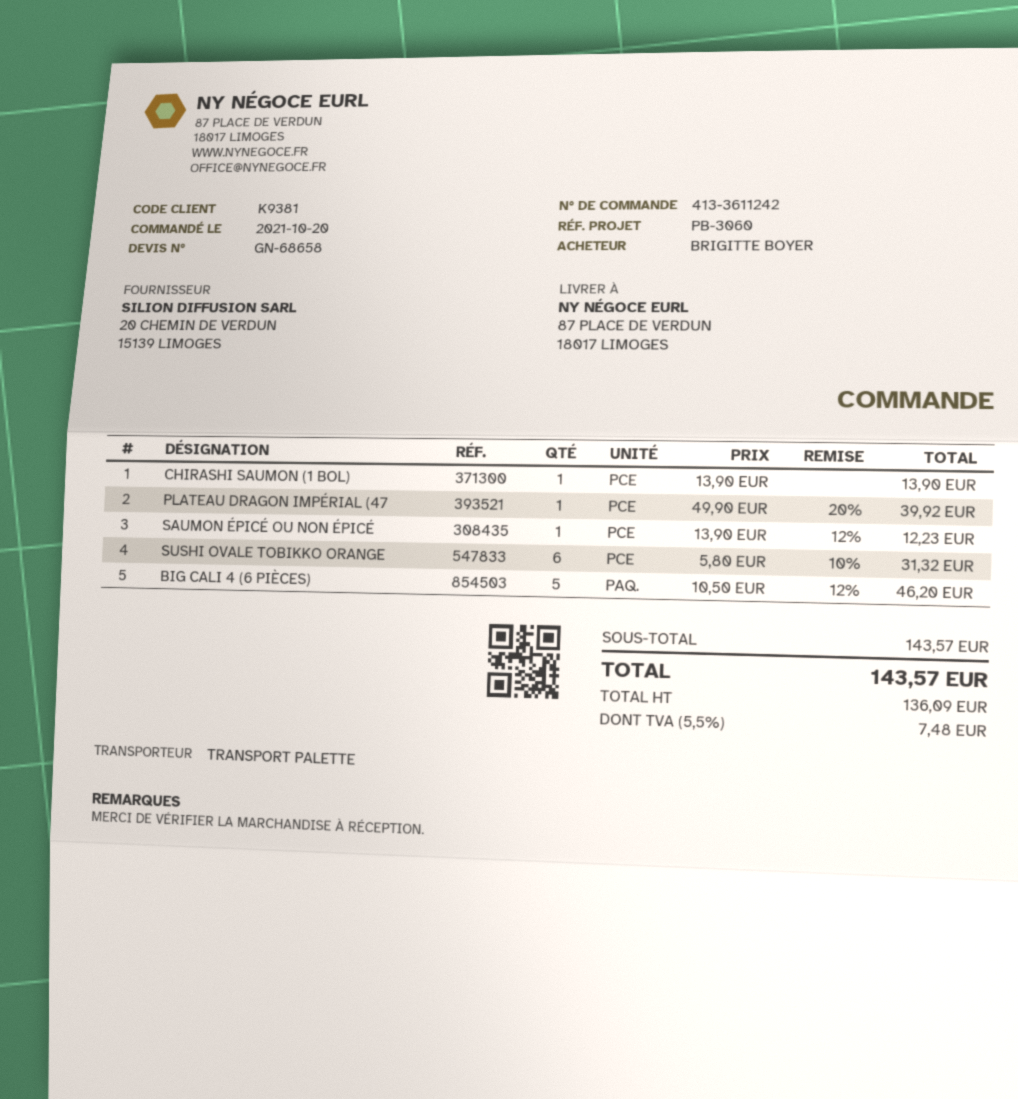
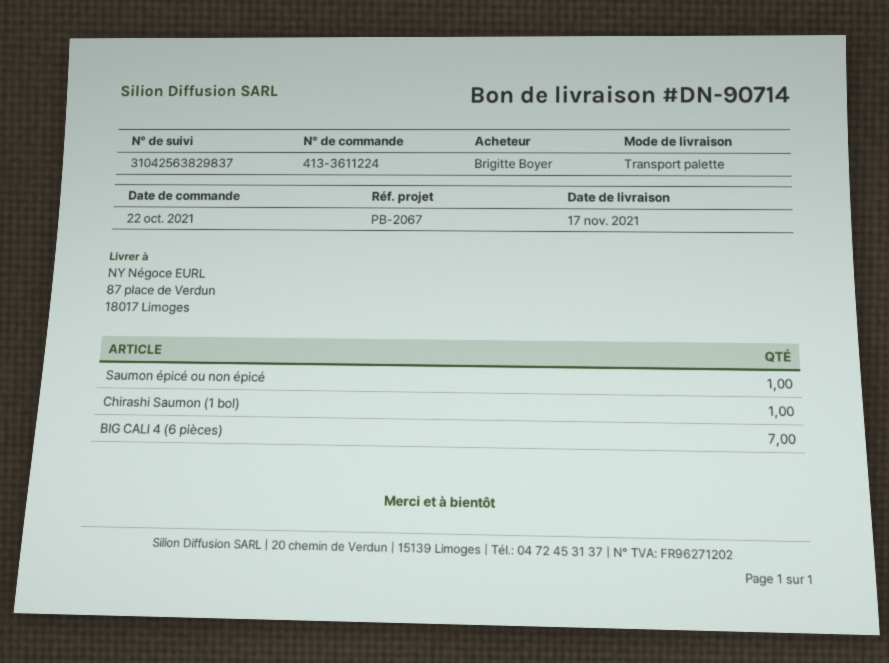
order number: 413-3611242 -> 413-3611224
order date: 2021-10-20 -> 2021-10-22
reference: PB-3060 -> PB-2067
PLATEAU DRAGON IMPÉRIAL (47: 1 -> none
SUSHI OVALE TOBIKKO ORANGE: 6 -> none
BIG CALI 4 (6 PIÈCES): 5 -> 7

